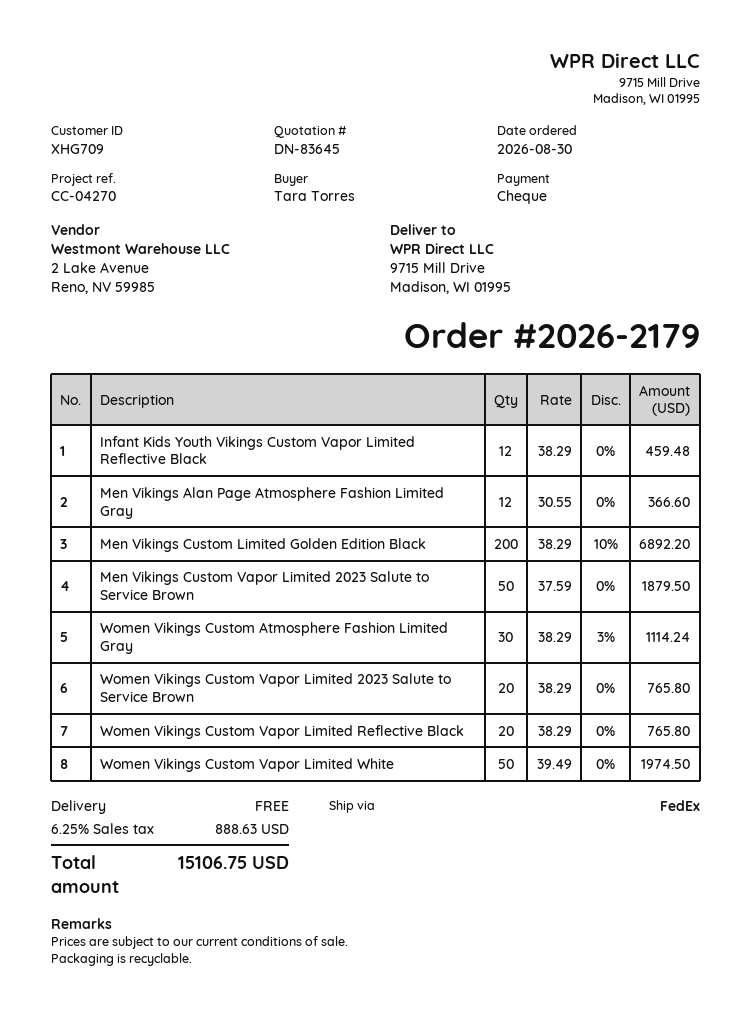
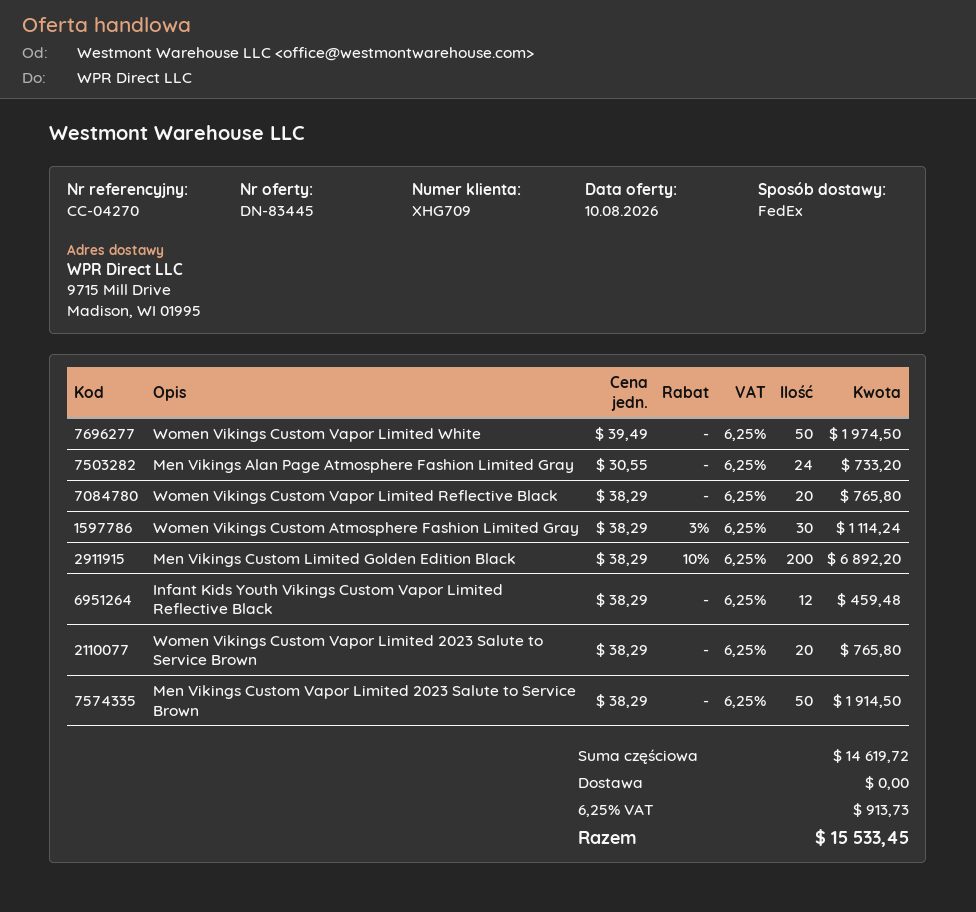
quote number: DN-83645 -> DN-83445
Men Vikings Alan Page Atmosphere Fashion Limited Gray: 12 x 30.55 = 366.60 -> 24 x 30.55 = 733.20
Men Vikings Custom Vapor Limited 2023 Salute to Service Brown: 50 x 37.59 = 1879.50 -> 50 x 38.29 = 1914.50
tax: 6.25% = 888.63 -> 6.25% = 913.73
total: 15106.75 -> 15533.45

